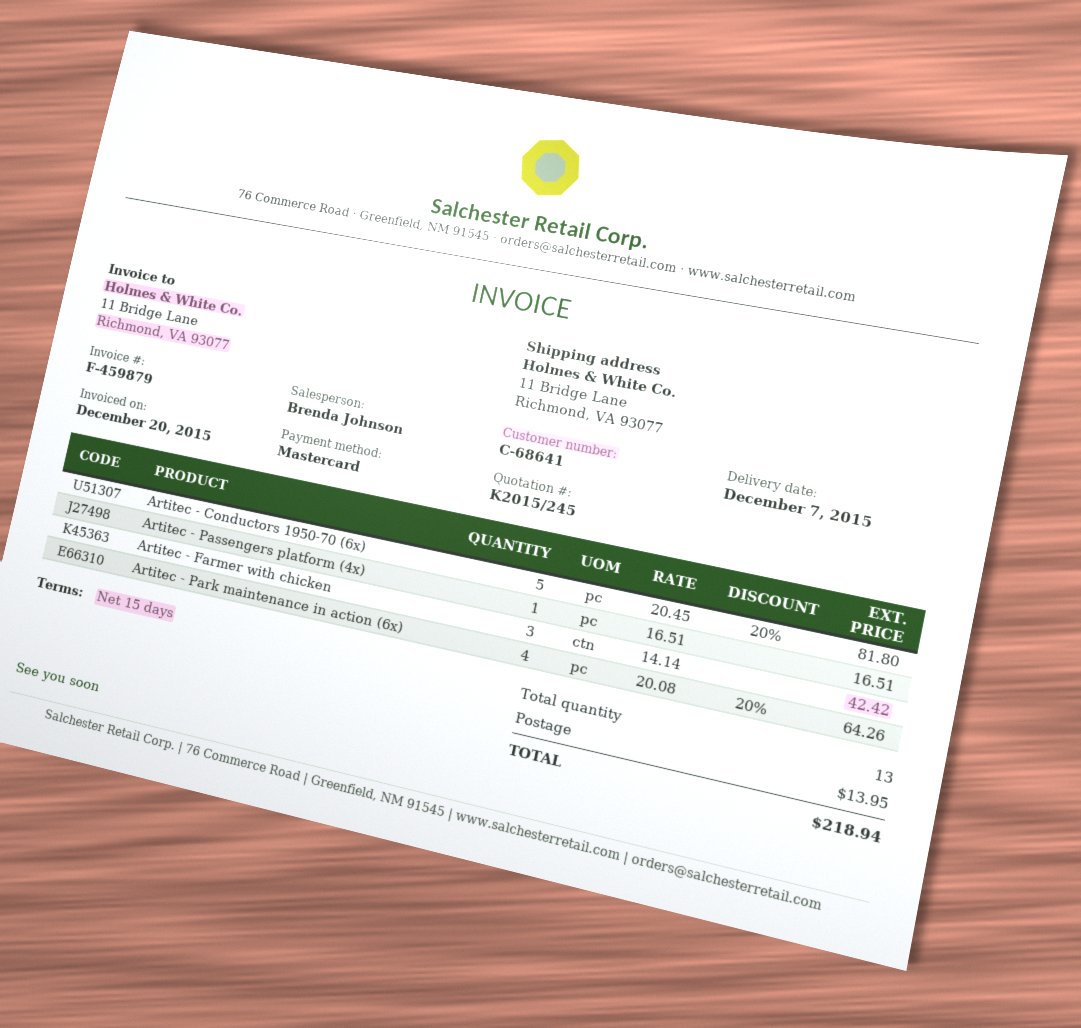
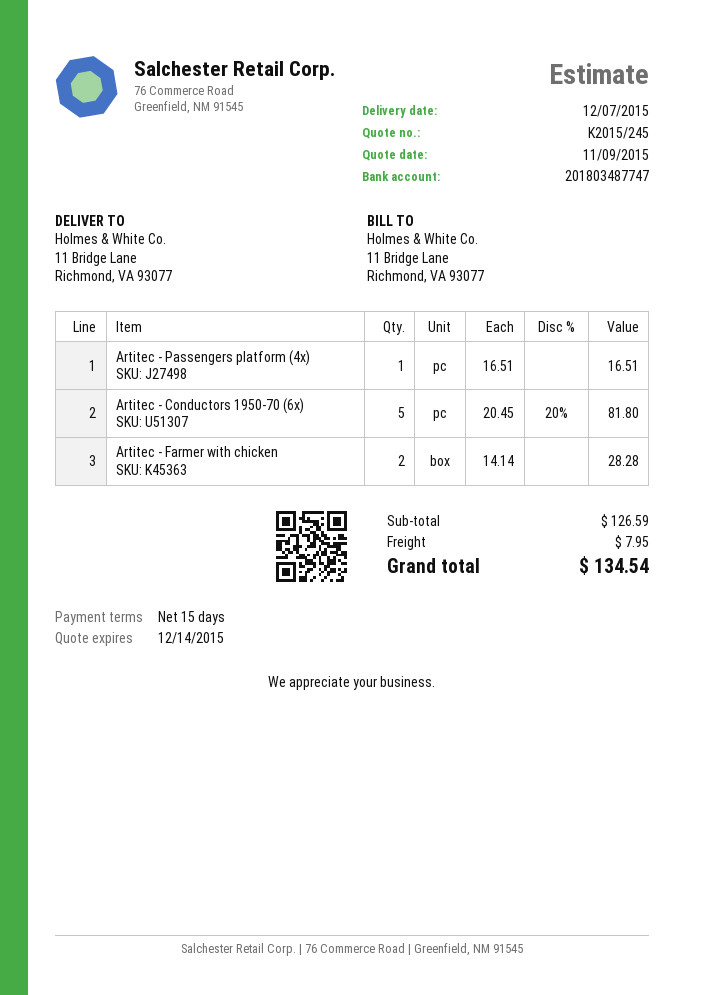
Artitec - Farmer with chicken: 3 x 14.14 = 42.42 -> 2 x 14.14 = 28.28
Artitec - Park maintenance in action (6x): 4 x 20.08 - 20% = 64.26 -> none
shipping: 13.95 -> 7.95
total: 218.94 -> 134.54

